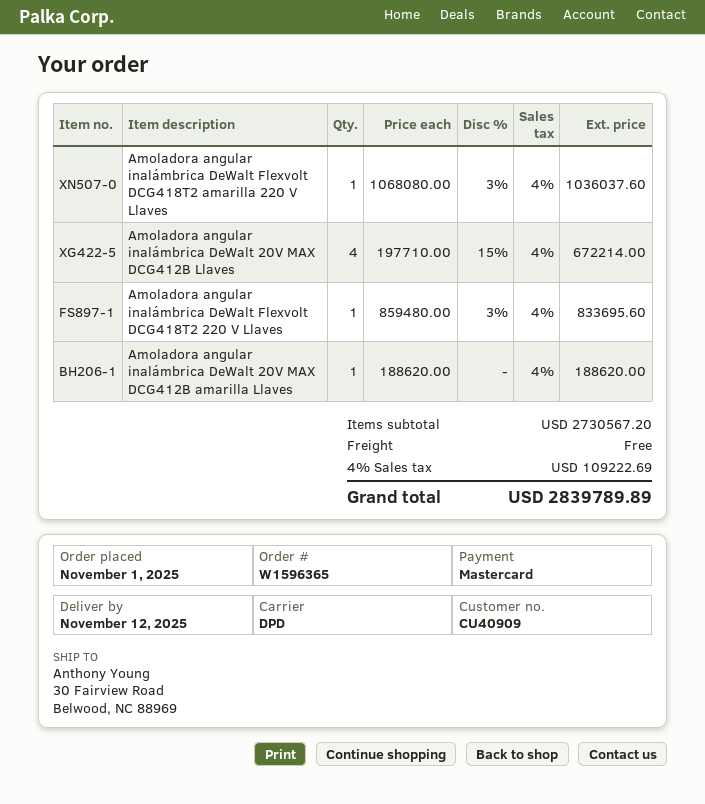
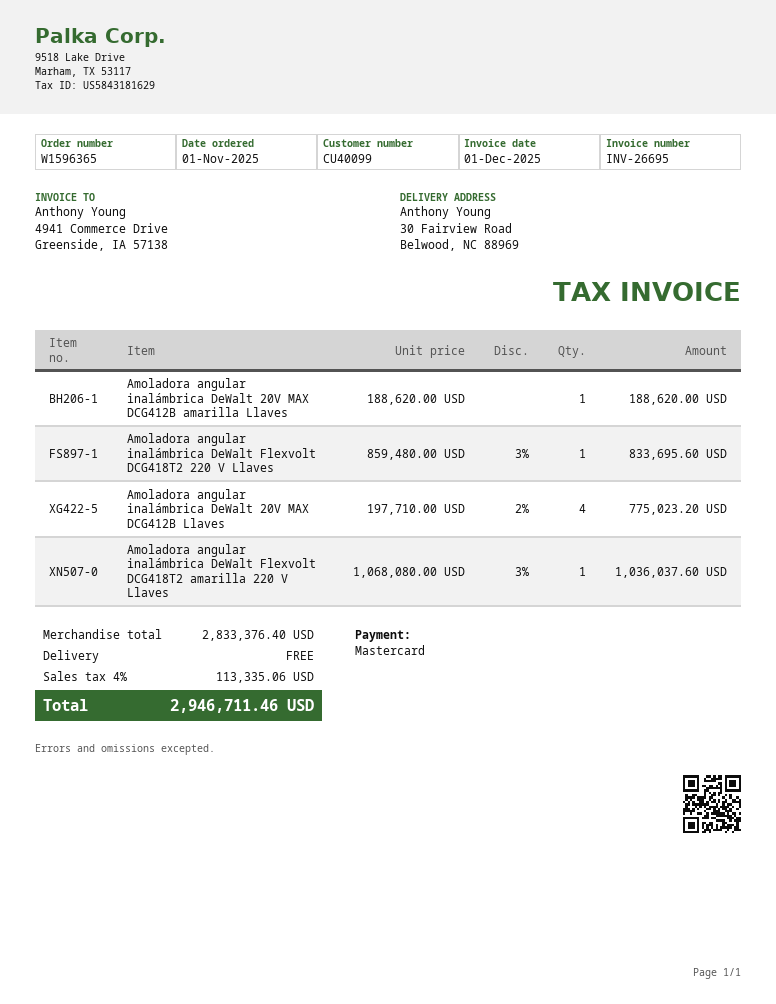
customer number: CU40909 -> CU40099
Amoladora angular inalámbrica DeWalt 20V MAX DCG412B Llaves: 4 x 197710.00 - 15% = 672214.00 -> 4 x 197710.00 - 2% = 775023.20
subtotal: 2730567.20 -> 2833376.40
tax: 4% = 109222.69 -> 4% = 113335.06
total: 2839789.89 -> 2946711.46

